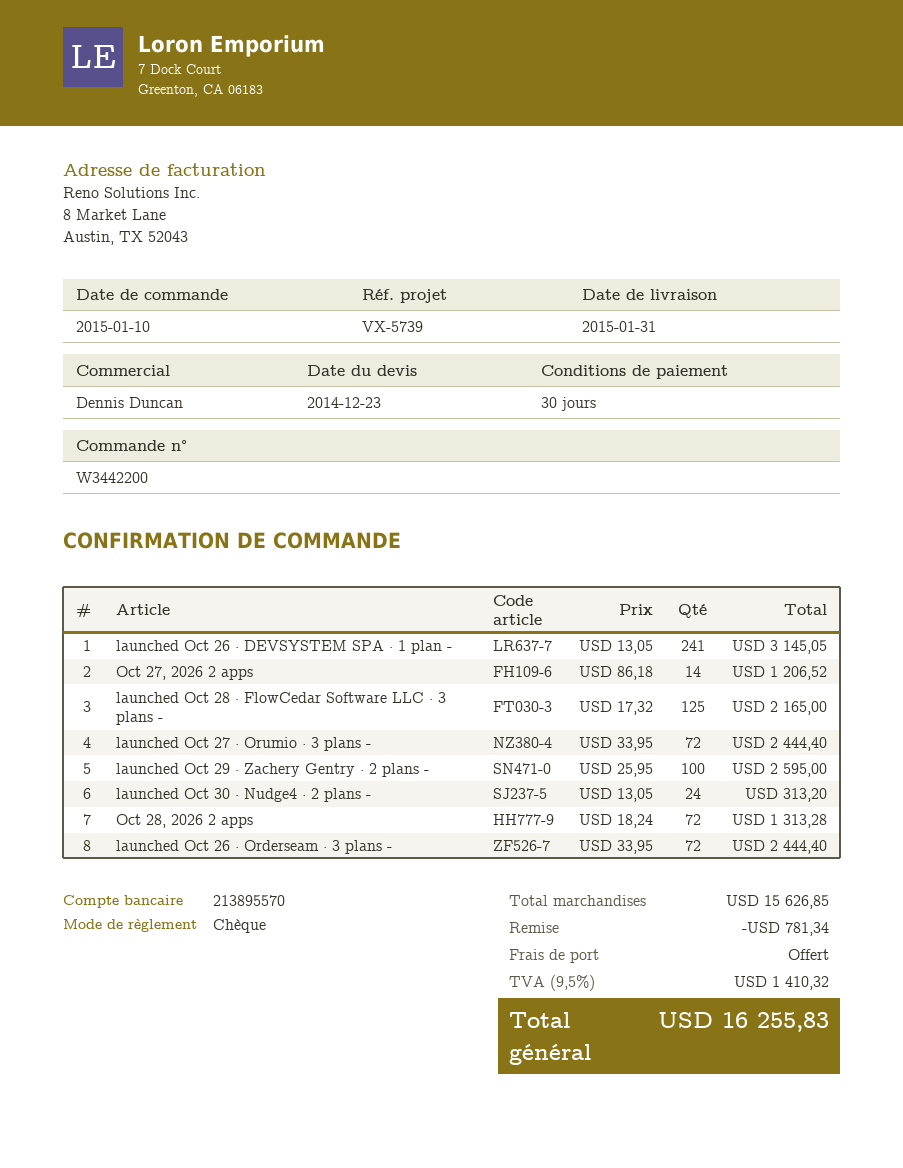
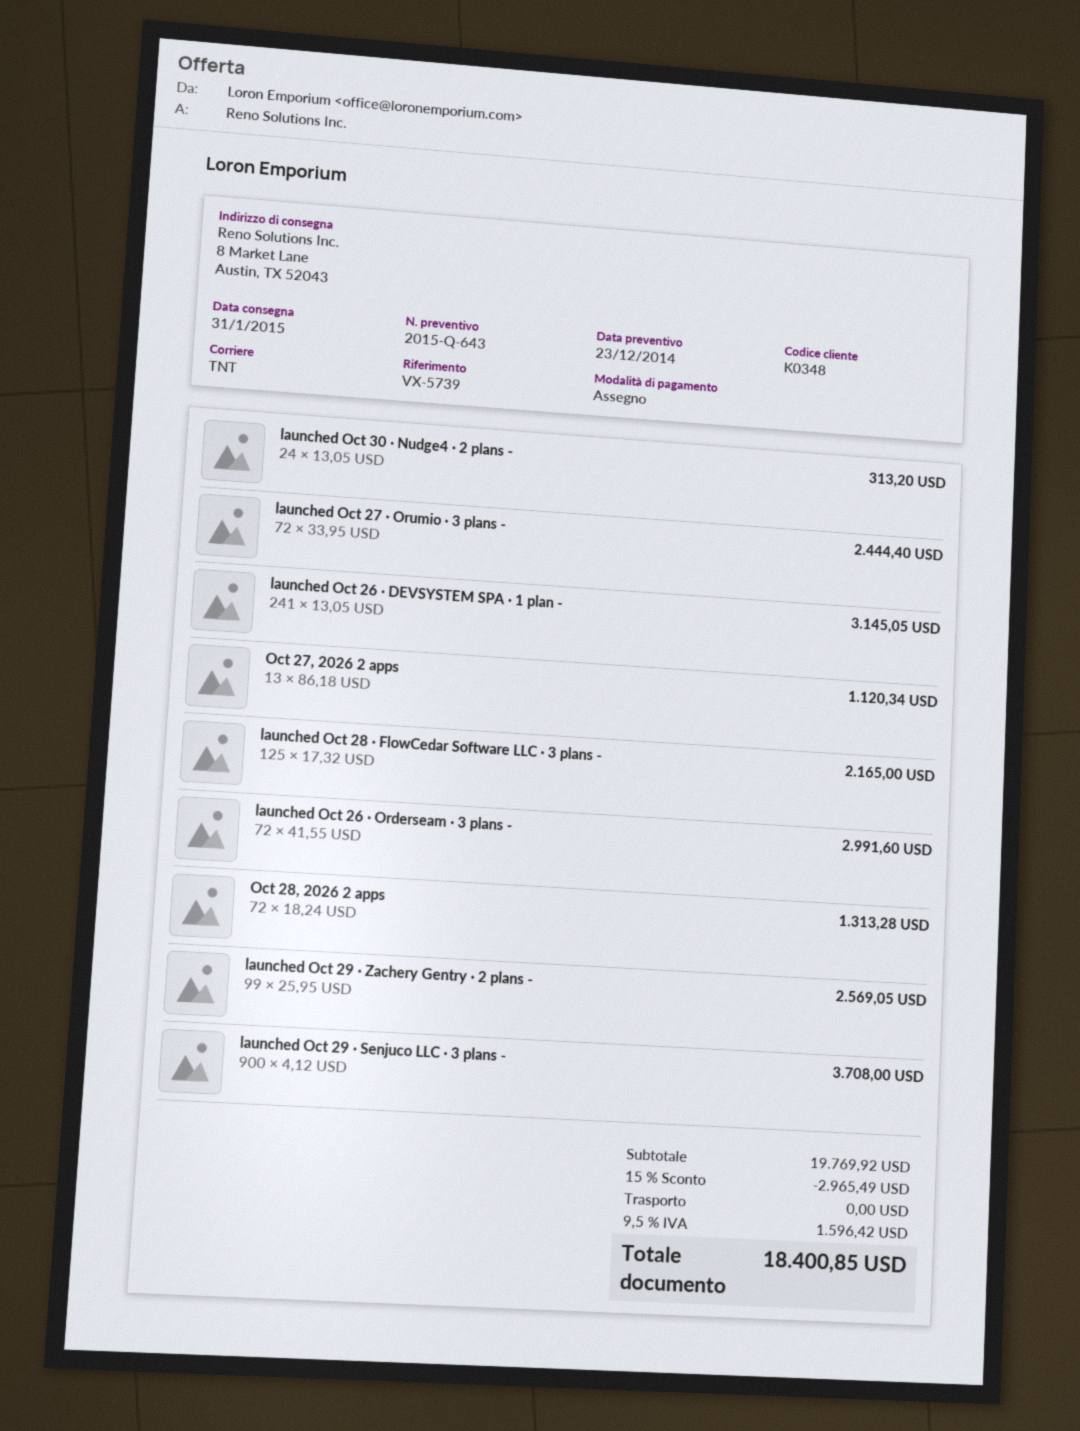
Oct 27, 2026 2 apps: 14 x 86.18 = 1206.52 -> 13 x 86.18 = 1120.34
launched Oct 29 · Zachery Gentry · 2 plans -: 100 x 25.95 = 2595.00 -> 99 x 25.95 = 2569.05
launched Oct 26 · Orderseam · 3 plans -: 72 x 33.95 = 2444.40 -> 72 x 41.55 = 2991.60
launched Oct 29 · Senjuco LLC · 3 plans -: none -> 900 x 4.12 = 3708.00
subtotal: 15626.85 -> 19769.92
discount: 781.34 -> 2965.49
tax: 9.5% = 1410.32 -> 9.5% = 1596.42
total: 16255.83 -> 18400.85

